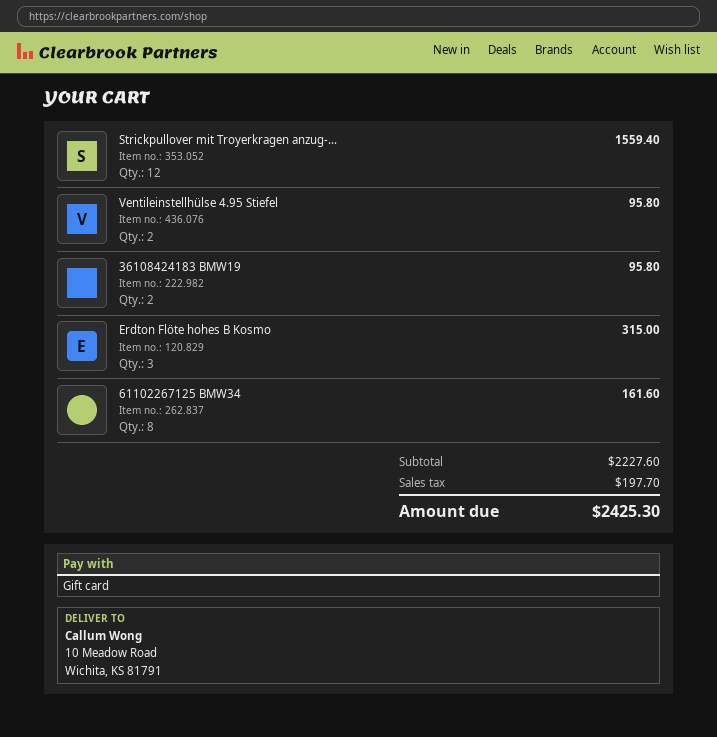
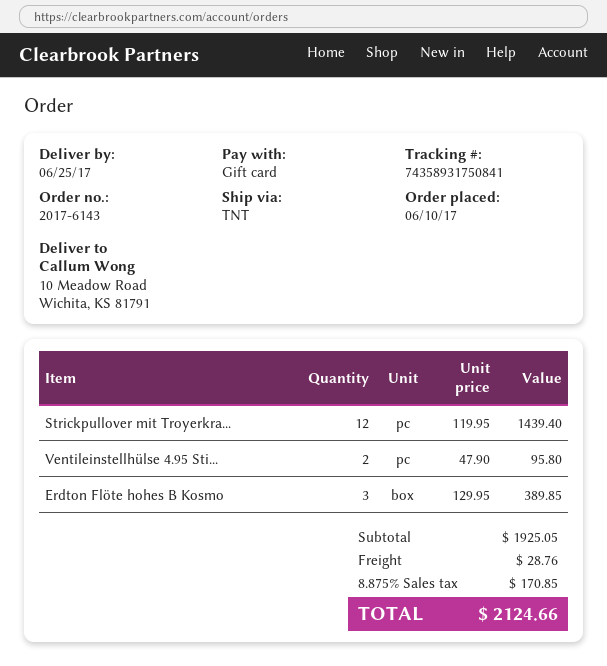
Strickpullover mit Troyerkragen anzug-...: 12 for 1559.40 -> 12 for 1439.40
36108424183 BMW19: 2 for 95.80 -> none
Erdton Flöte hohes B Kosmo: 3 for 315.00 -> 3 for 389.85
61102267125 BMW34: 8 for 161.60 -> none
subtotal: 2227.60 -> 1925.05
shipping: none -> 28.76
tax: 197.70 -> 170.85
total: 2425.30 -> 2124.66

